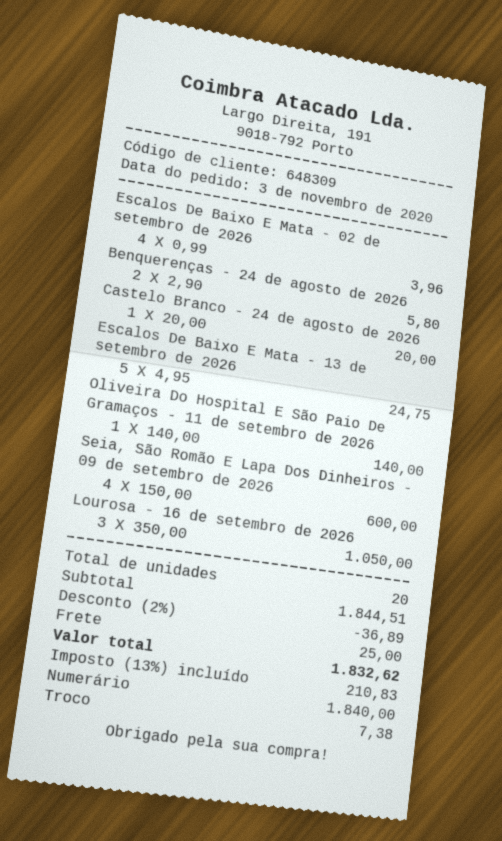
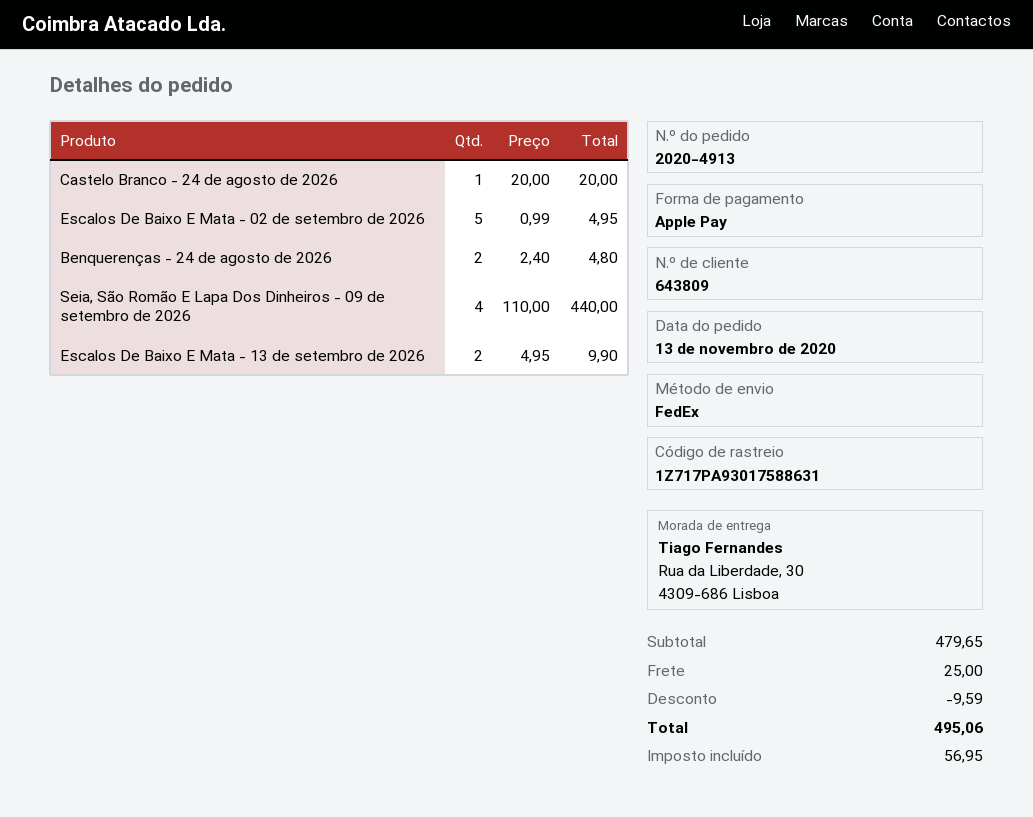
order date: 2020-11-03 -> 2020-11-13
customer number: 648309 -> 643809
payment method: cash -> Apple Pay
Escalos De Baixo E Mata - 02 de setembro de 2026: 4 x 0.99 = 3.96 -> 5 x 0.99 = 4.95
Benquerenças - 24 de agosto de 2026: 2 x 2.90 = 5.80 -> 2 x 2.40 = 4.80
Escalos De Baixo E Mata - 13 de setembro de 2026: 5 x 4.95 = 24.75 -> 2 x 4.95 = 9.90
Oliveira Do Hospital E São Paio De Gramaços - 11 de setembro de 2026: 1 x 140.00 = 140.00 -> none
Seia, São Romão E Lapa Dos Dinheiros - 09 de setembro de 2026: 4 x 150.00 = 600.00 -> 4 x 110.00 = 440.00
Lourosa - 16 de setembro de 2026: 3 x 350.00 = 1050.00 -> none
subtotal: 1844.51 -> 479.65
discount: 36.89 -> 9.59
tax: 210.83 -> 56.95
total: 1832.62 -> 495.06

